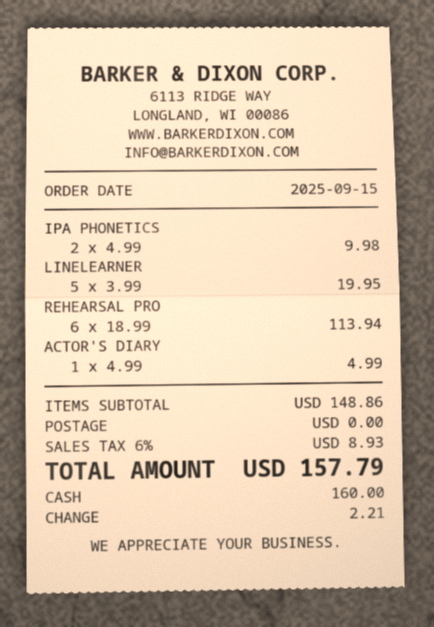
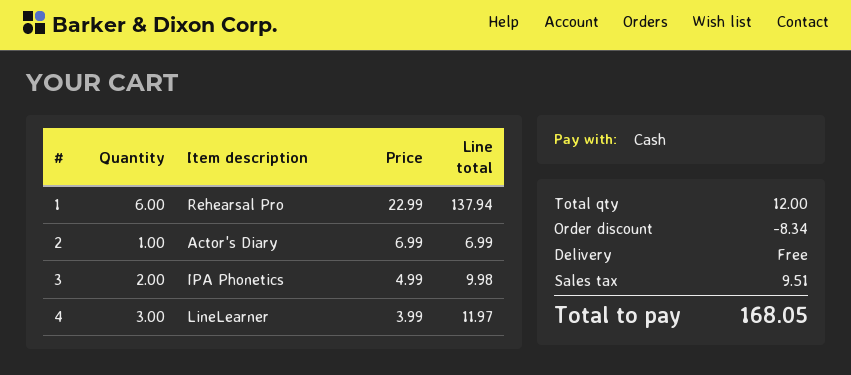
LINELEARNER: 5 x 3.99 = 19.95 -> 3 x 3.99 = 11.97
REHEARSAL PRO: 6 x 18.99 = 113.94 -> 6 x 22.99 = 137.94
ACTOR'S DIARY: 1 x 4.99 = 4.99 -> 1 x 6.99 = 6.99
discount: none -> 8.34
tax: 8.93 -> 9.51
total: 157.79 -> 168.05

